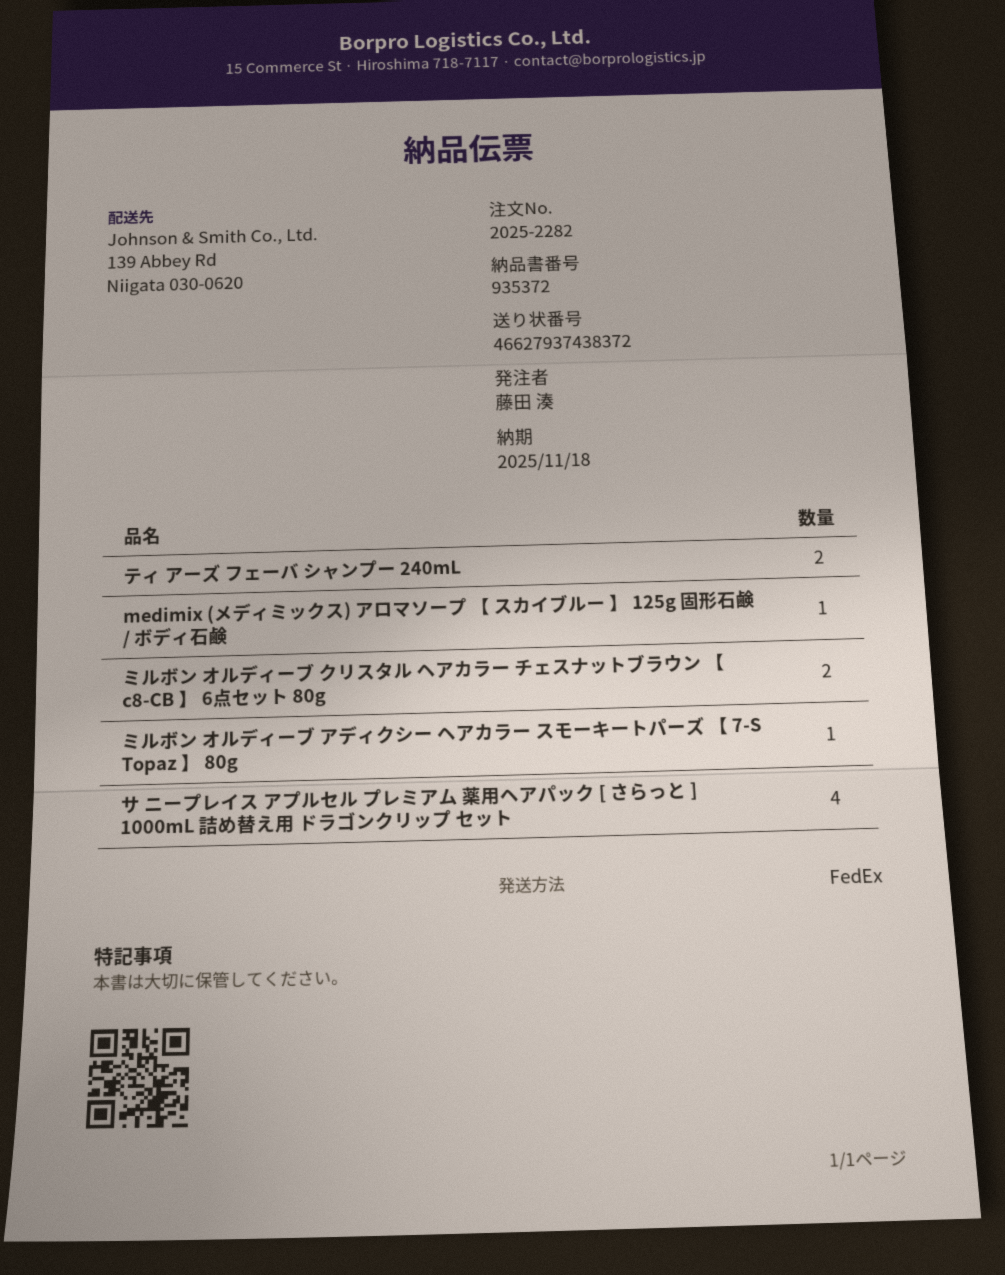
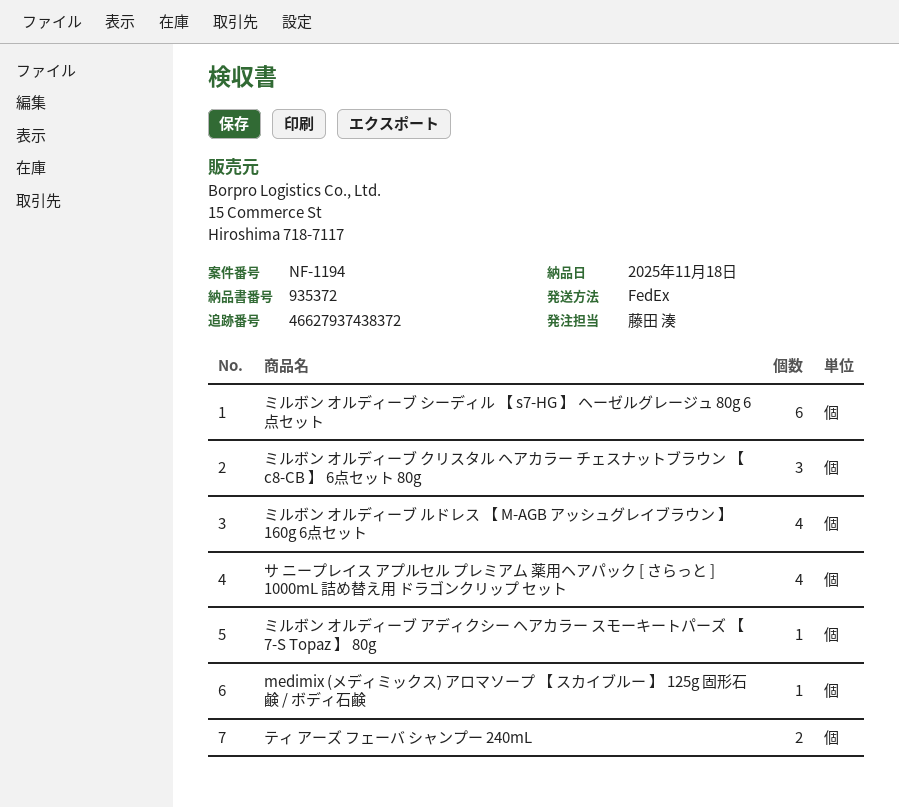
ミルボン オルディーブ クリスタル ヘアカラー チェスナットブラウン 【 c8-CB 】 6点セット 80g: 2 -> 3
ミルボン オルディーブ シーディル 【 s7-HG 】 ヘーゼルグレージュ 80g 6点セット: none -> 6
ミルボン オルディーブ ルドレス 【 M-AGB アッシュグレイブラウン 】 160g 6点セット: none -> 4

